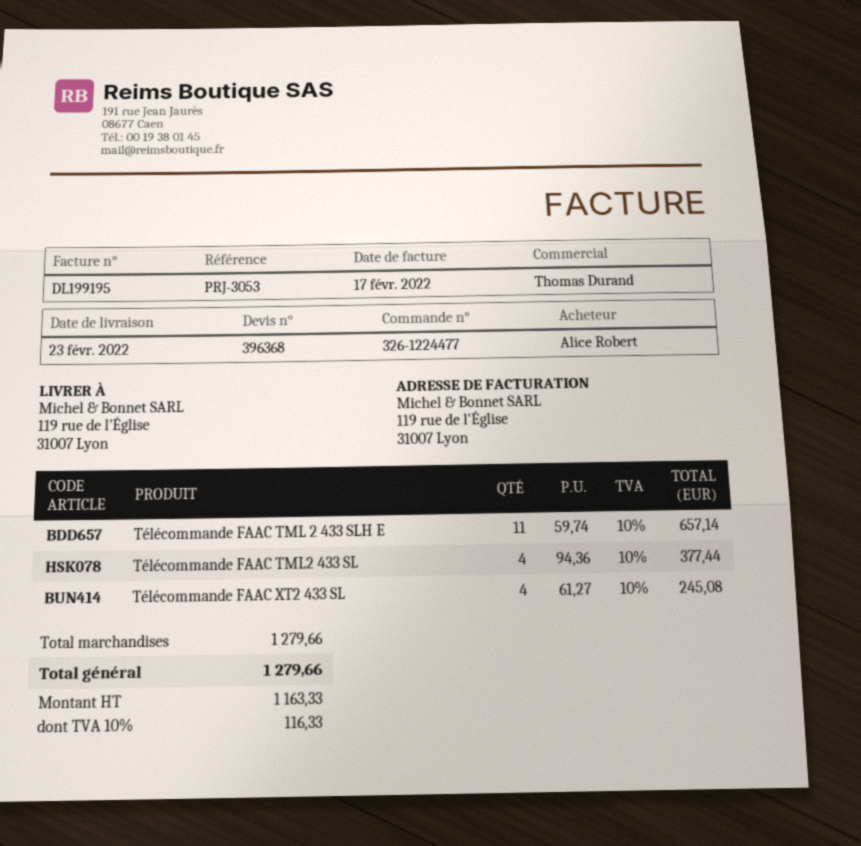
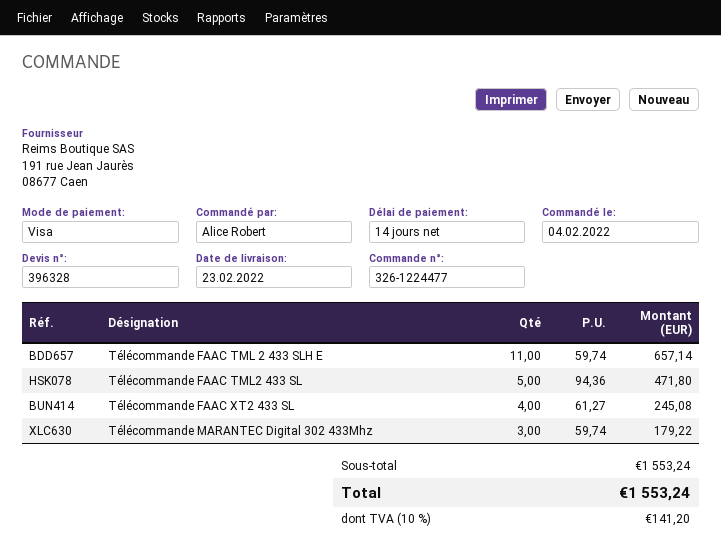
quote number: 396368 -> 396328
Télécommande FAAC TML2 433 SL: 4 x 94.36 = 377.44 -> 5 x 94.36 = 471.80
Télécommande MARANTEC Digital 302 433Mhz: none -> 3 x 59.74 = 179.22
subtotal: 1279.66 -> 1553.24
tax: 10% = 116.33 -> 10% = 141.20
total: 1279.66 -> 1553.24

